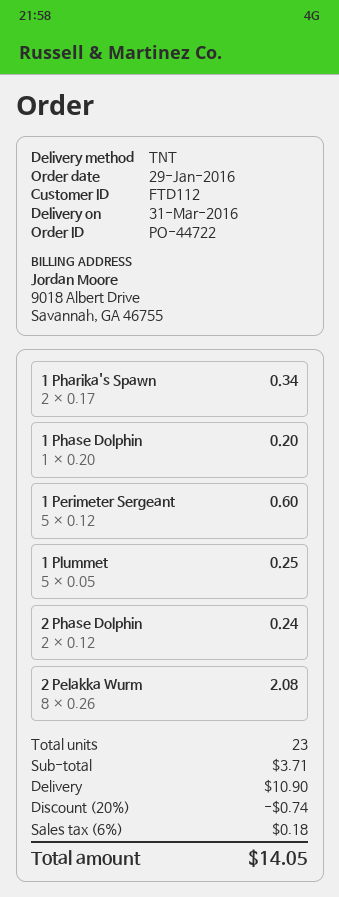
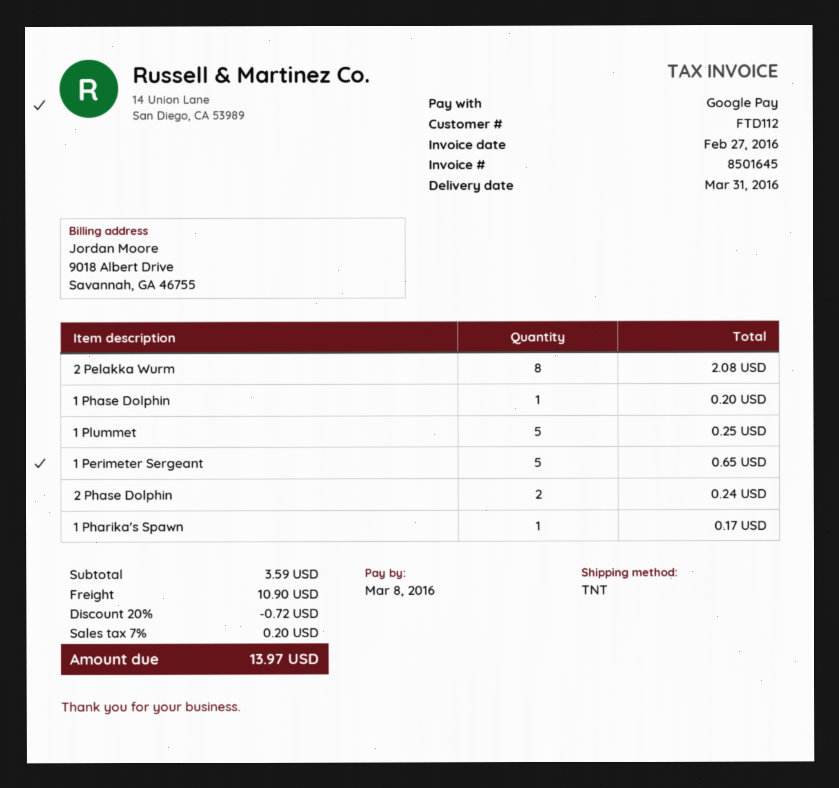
1 Pharika's Spawn: 2 for 0.34 -> 1 for 0.17
1 Perimeter Sergeant: 5 for 0.60 -> 5 for 0.65
subtotal: 3.71 -> 3.59
discount: 20% = 0.74 -> 20% = 0.72
tax: 6% = 0.18 -> 7% = 0.20
total: 14.05 -> 13.97

